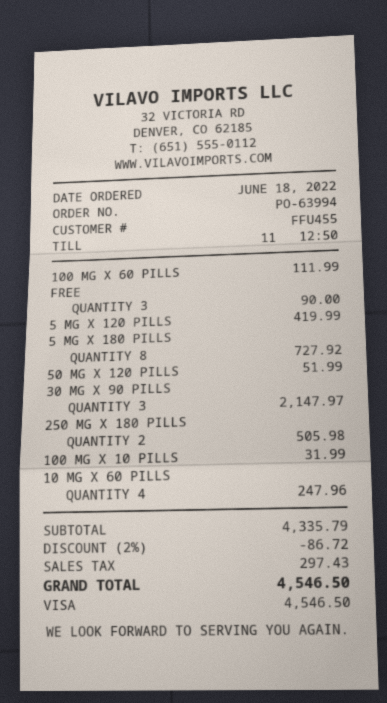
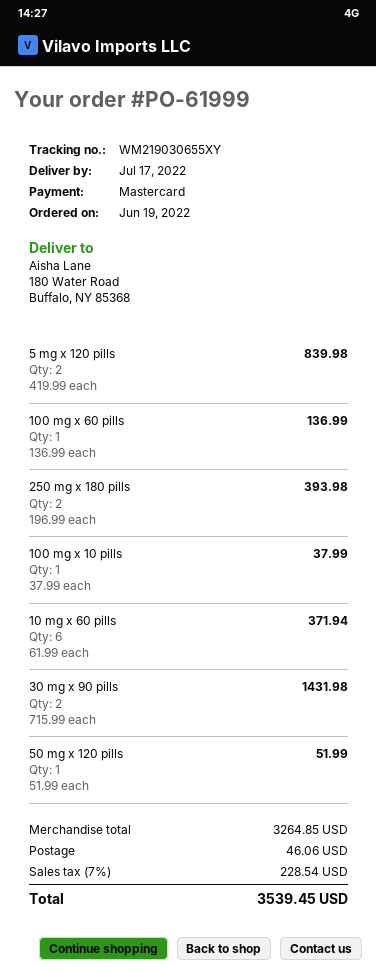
order number: PO-63994 -> PO-61999
order date: 2022-06-18 -> 2022-06-19
payment method: Visa -> Mastercard
100 MG X 60 PILLS: 1 for 111.99 -> 1 for 136.99
FREE: 3 for 90.00 -> none
5 MG X 120 PILLS: 1 for 419.99 -> 2 for 839.98
5 MG X 180 PILLS: 8 for 727.92 -> none
30 MG X 90 PILLS: 3 for 2147.97 -> 2 for 1431.98
250 MG X 180 PILLS: 2 for 505.98 -> 2 for 393.98
100 MG X 10 PILLS: 1 for 31.99 -> 1 for 37.99
10 MG X 60 PILLS: 4 for 247.96 -> 6 for 371.94
subtotal: 4335.79 -> 3264.85
discount: 2% = 86.72 -> none
shipping: none -> 46.06
tax: 297.43 -> 228.54
total: 4546.50 -> 3539.45

